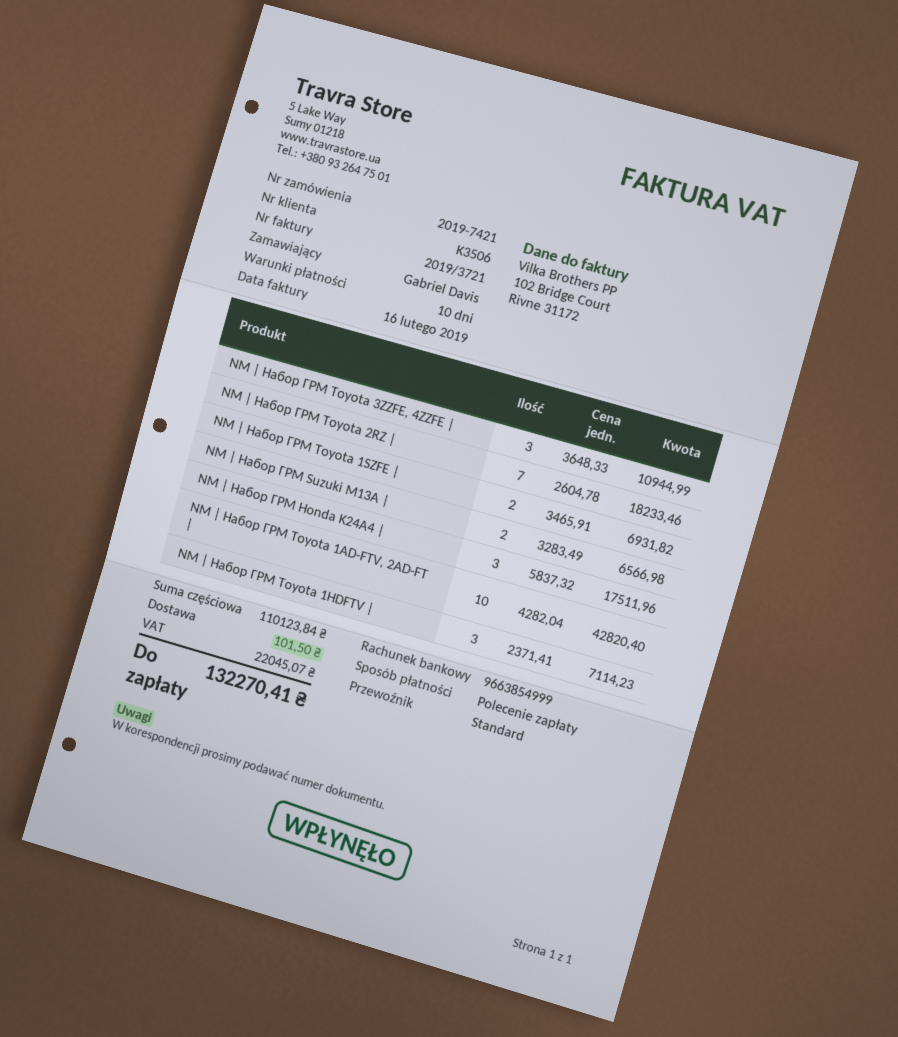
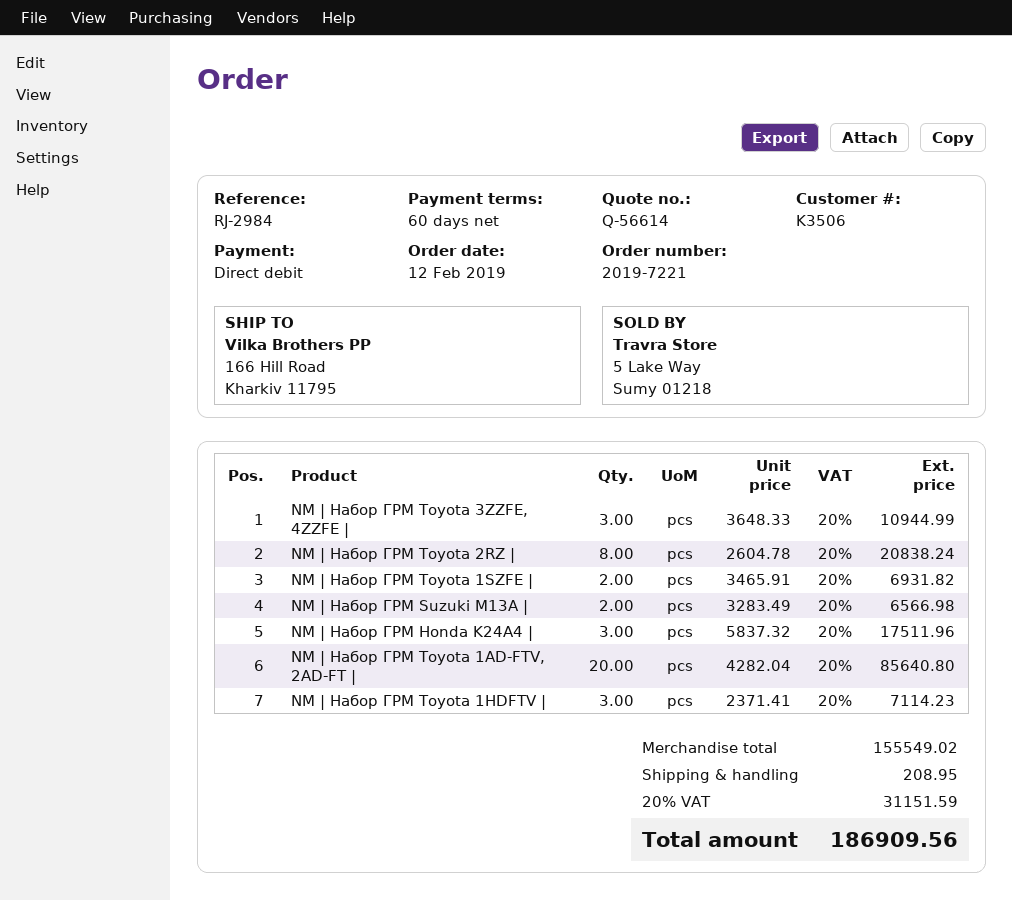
order number: 2019-7421 -> 2019-7221
payment terms: 10 days -> 60 days
NM | Набор ГРМ Toyota 2RZ |: 7 x 2604.78 = 18233.46 -> 8 x 2604.78 = 20838.24
NM | Набор ГРМ Toyota 1AD-FTV, 2AD-FT |: 10 x 4282.04 = 42820.40 -> 20 x 4282.04 = 85640.80
subtotal: 110123.84 -> 155549.02
shipping: 101.50 -> 208.95
tax: 22045.07 -> 31151.59
total: 132270.41 -> 186909.56

